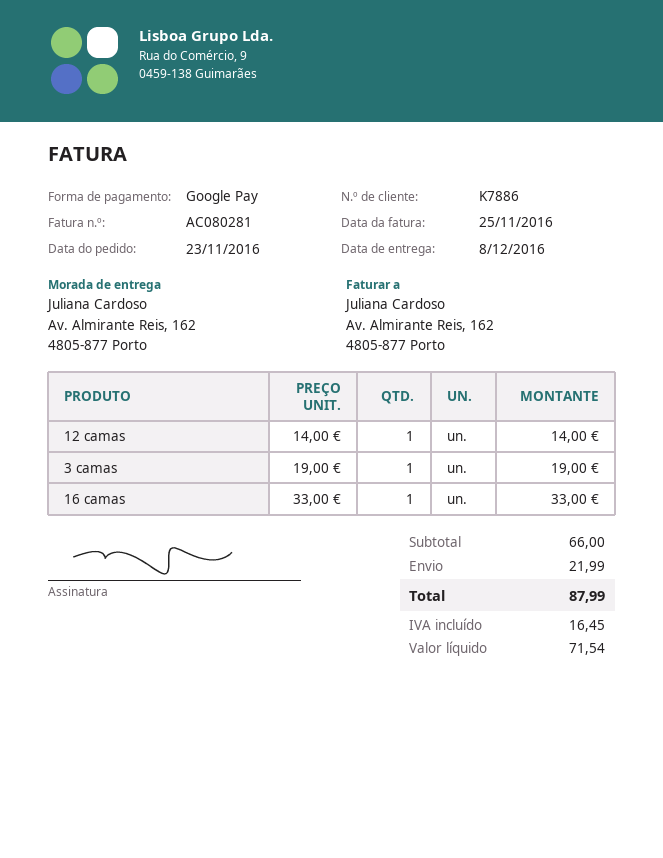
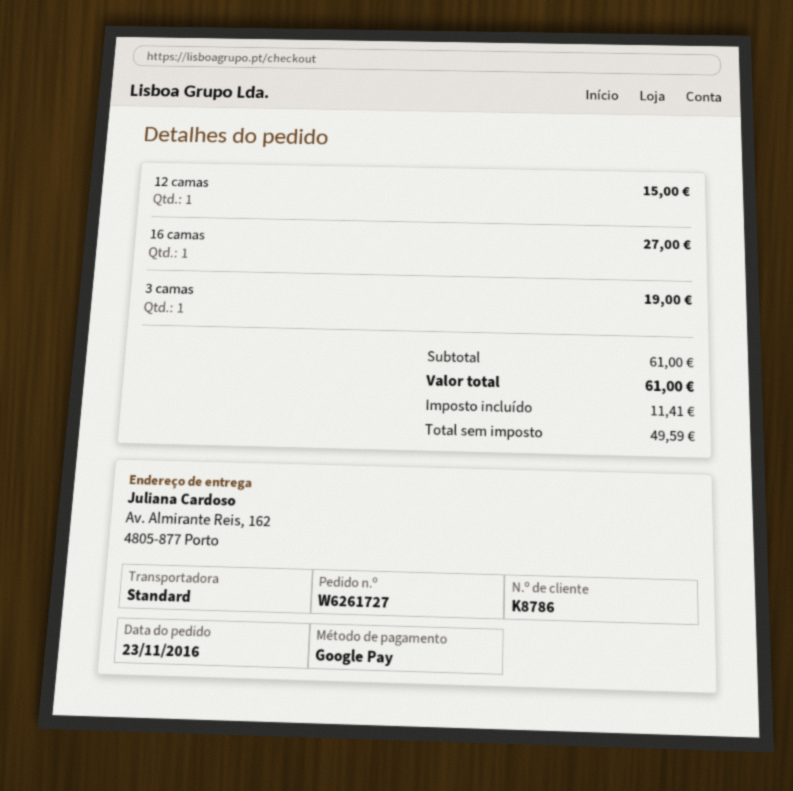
customer number: K7886 -> K8786
12 camas: 1 for 14.00 -> 1 for 15.00
16 camas: 1 for 33.00 -> 1 for 27.00
subtotal: 66.00 -> 61.00
shipping: 21.99 -> none
net: 71.54 -> 49.59
tax: 16.45 -> 11.41
total: 87.99 -> 61.00

